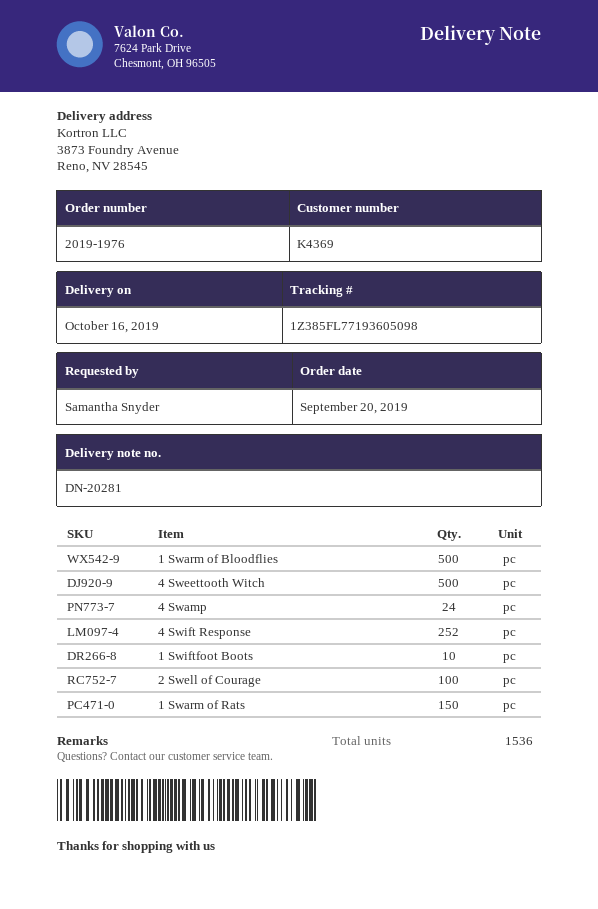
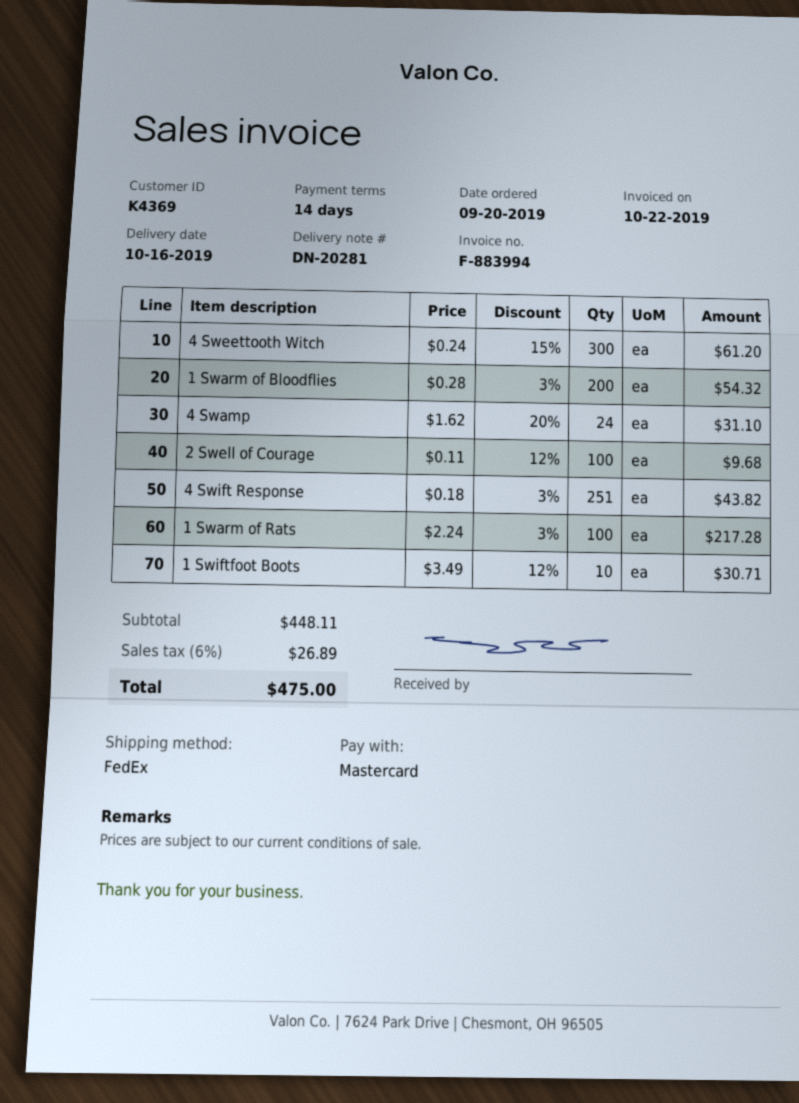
1 Swarm of Bloodflies: 500 -> 200
4 Sweettooth Witch: 500 -> 300
4 Swift Response: 252 -> 251
1 Swarm of Rats: 150 -> 100

